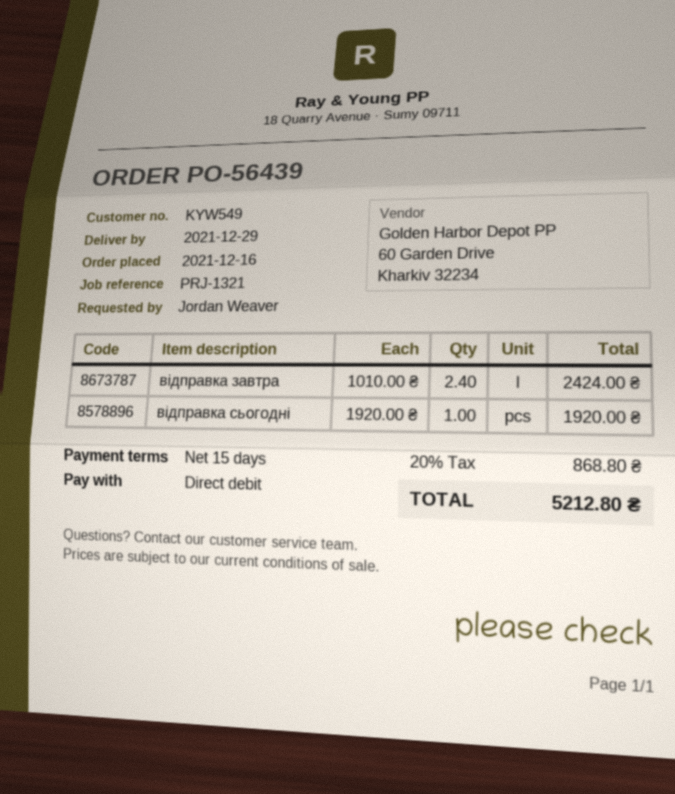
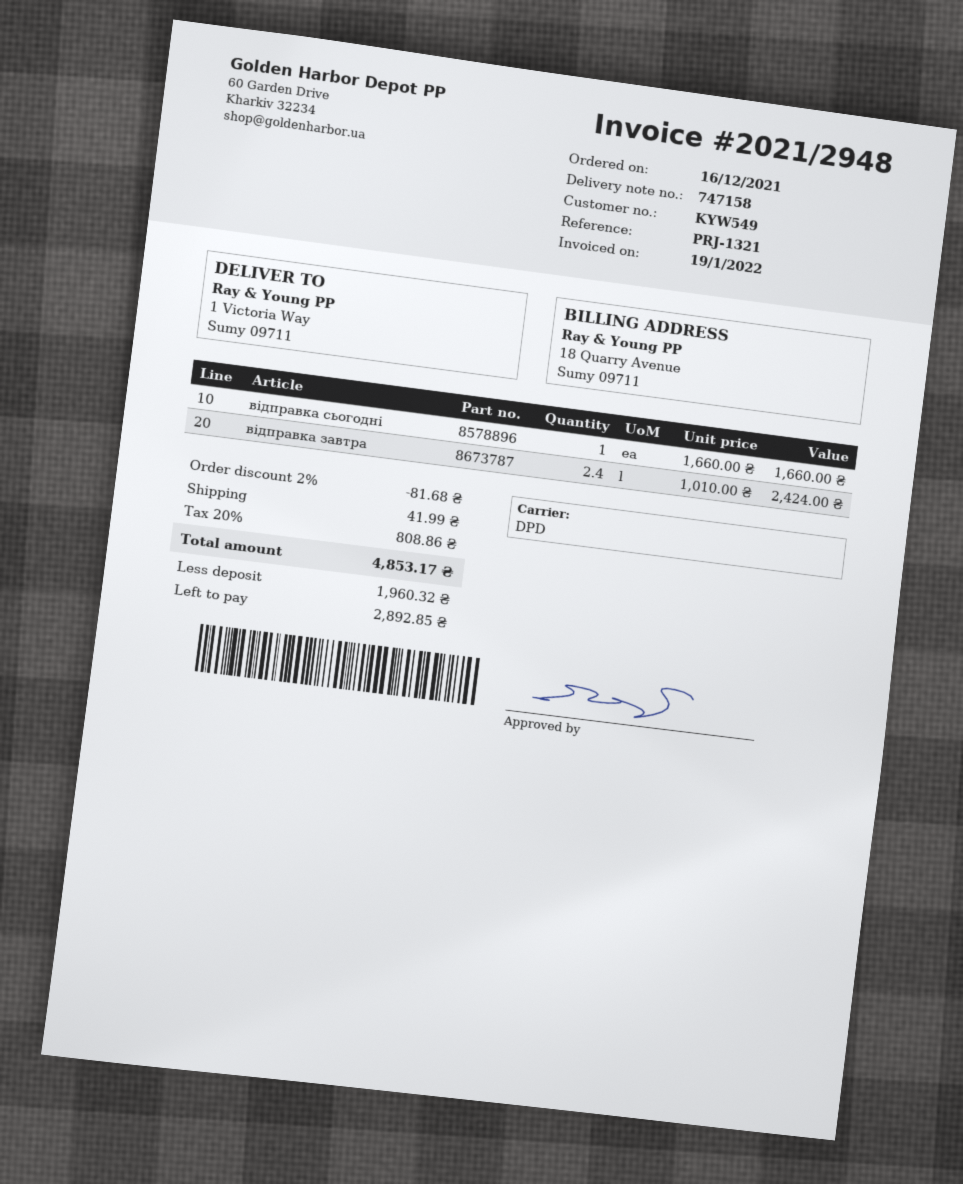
відправка сьогодні: 1 x 1920.00 = 1920.00 -> 1 x 1660.00 = 1660.00
discount: none -> 2% = 81.68
shipping: none -> 41.99
tax: 20% = 868.80 -> 20% = 808.86
total: 5212.80 -> 4853.17

